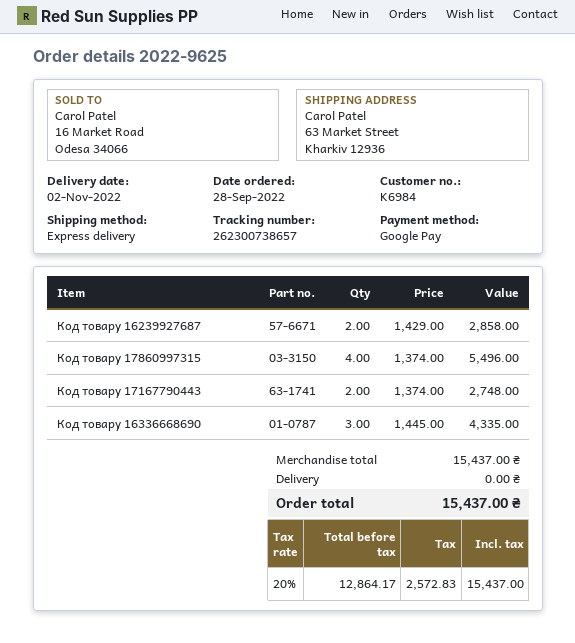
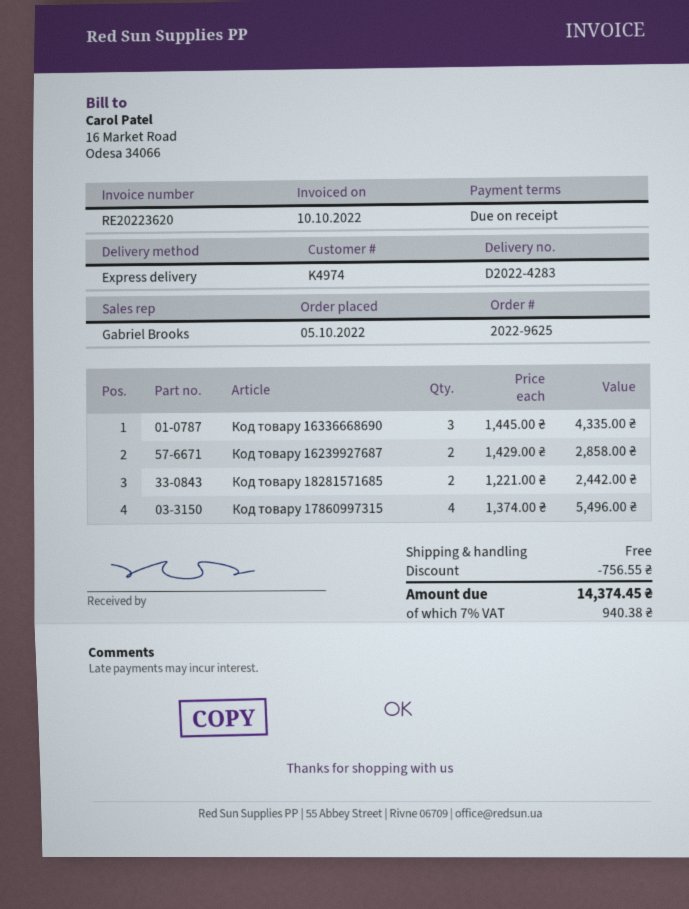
order date: 2022-09-28 -> 2022-10-05
customer number: K6984 -> K4974
Код товару 17167790443: 2 x 1374.00 = 2748.00 -> none
Код товару 18281571685: none -> 2 x 1221.00 = 2442.00
discount: none -> 756.55
tax: 20% = 2572.83 -> 7% = 940.38
total: 15437.00 -> 14374.45

